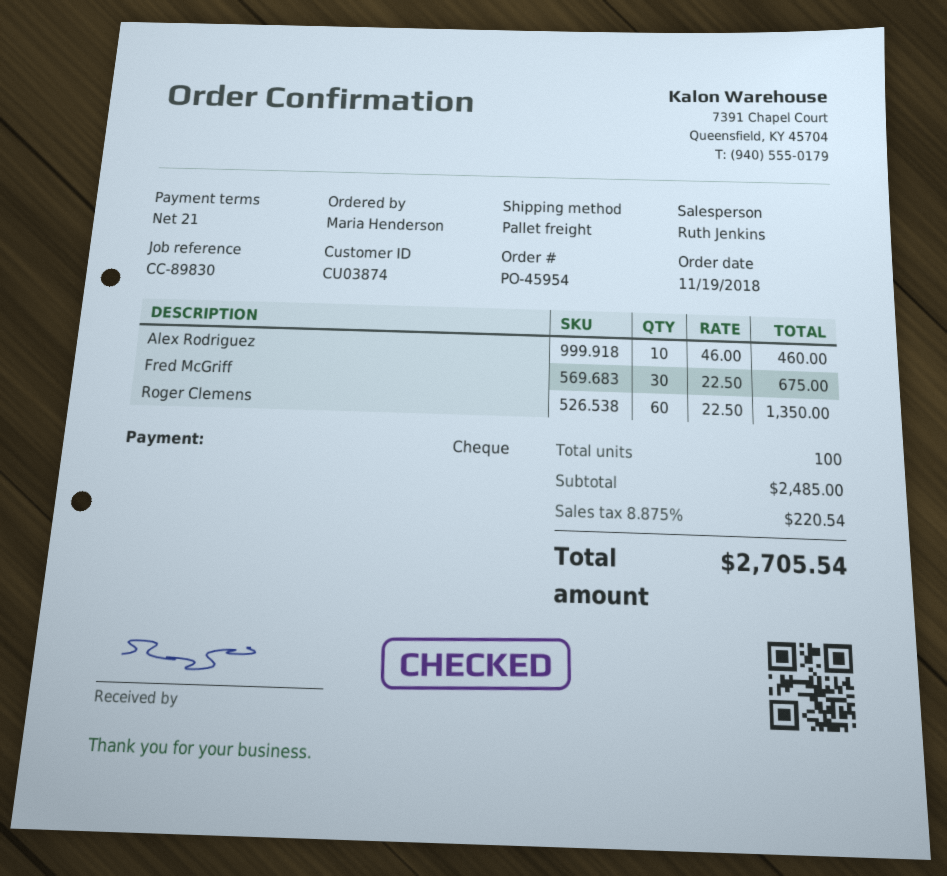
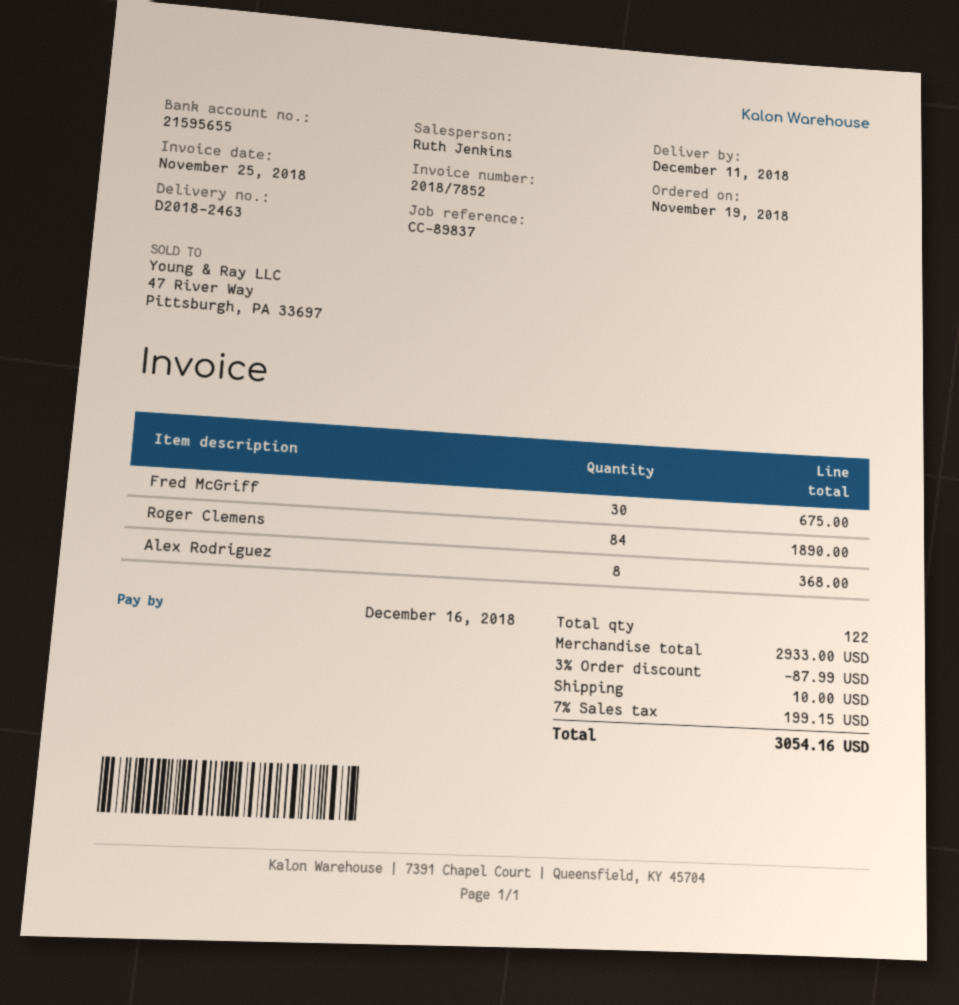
reference: CC-89830 -> CC-89837
Alex Rodriguez: 10 for 460.00 -> 8 for 368.00
Roger Clemens: 60 for 1350.00 -> 84 for 1890.00
total quantity: 100 -> 122
subtotal: 2485.00 -> 2933.00
discount: none -> 3% = 87.99
shipping: none -> 10.00
tax: 8.875% = 220.54 -> 7% = 199.15
total: 2705.54 -> 3054.16

